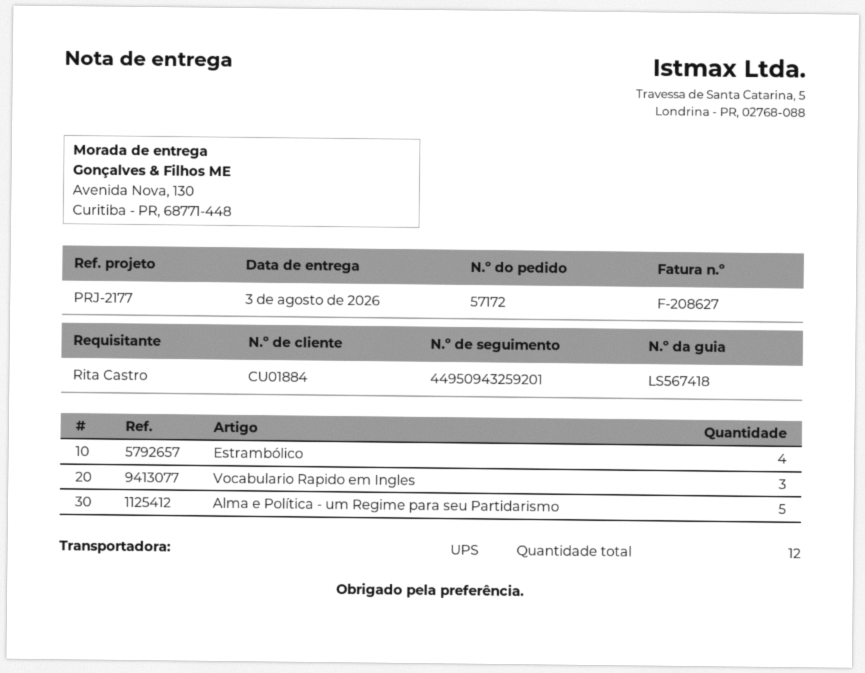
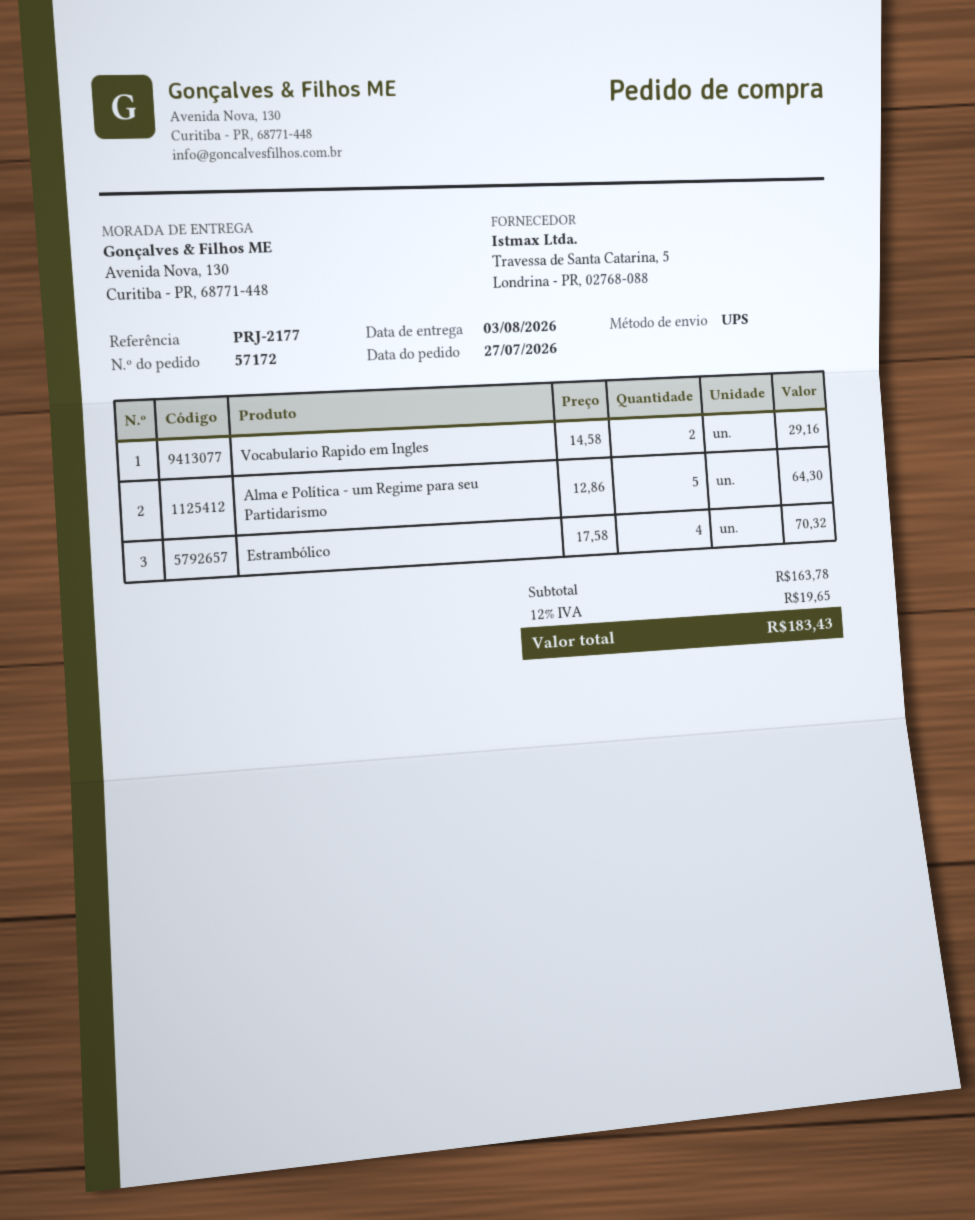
Vocabulario Rapido em Ingles: 3 -> 2

